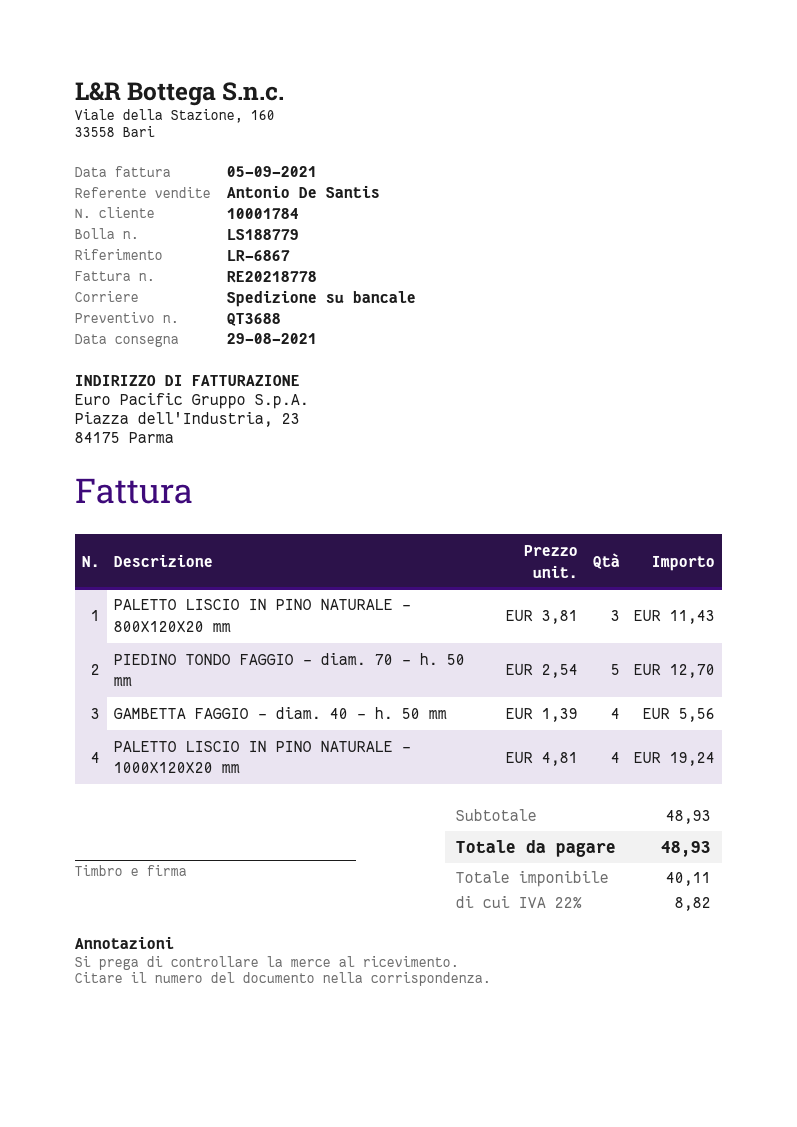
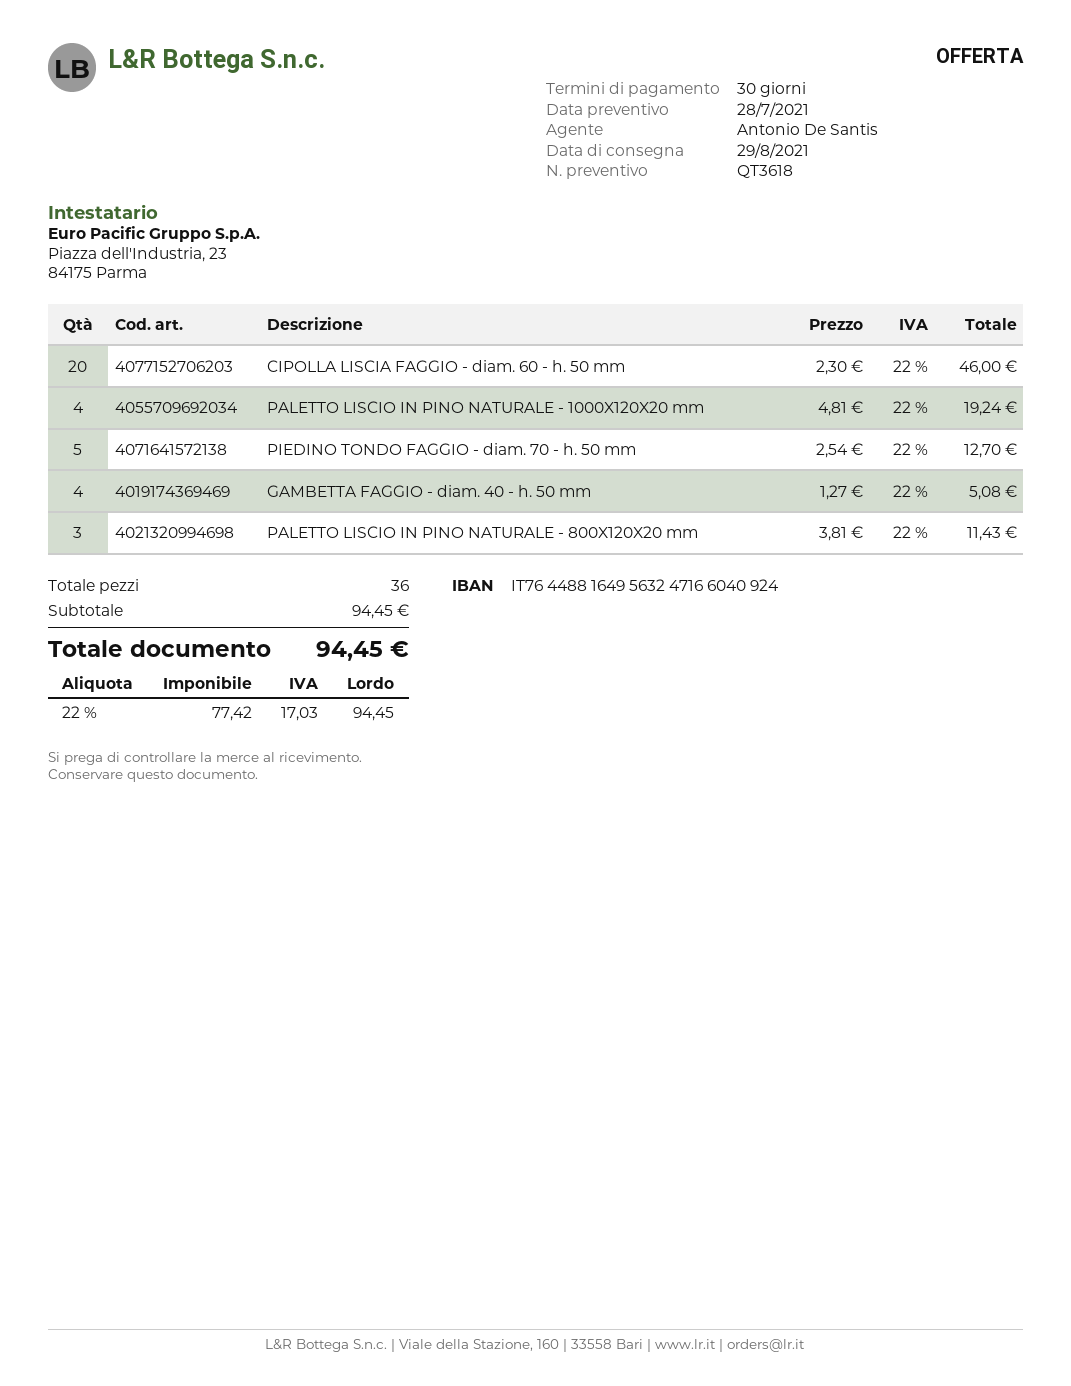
quote number: QT3688 -> QT3618
GAMBETTA FAGGIO - diam. 40 - h. 50 mm: 4 x 1.39 = 5.56 -> 4 x 1.27 = 5.08
CIPOLLA LISCIA FAGGIO - diam. 60 - h. 50 mm: none -> 20 x 2.30 = 46.00
subtotal: 48.93 -> 94.45
net: 40.11 -> 77.42
tax: 22% = 8.82 -> 22% = 17.03
total: 48.93 -> 94.45

